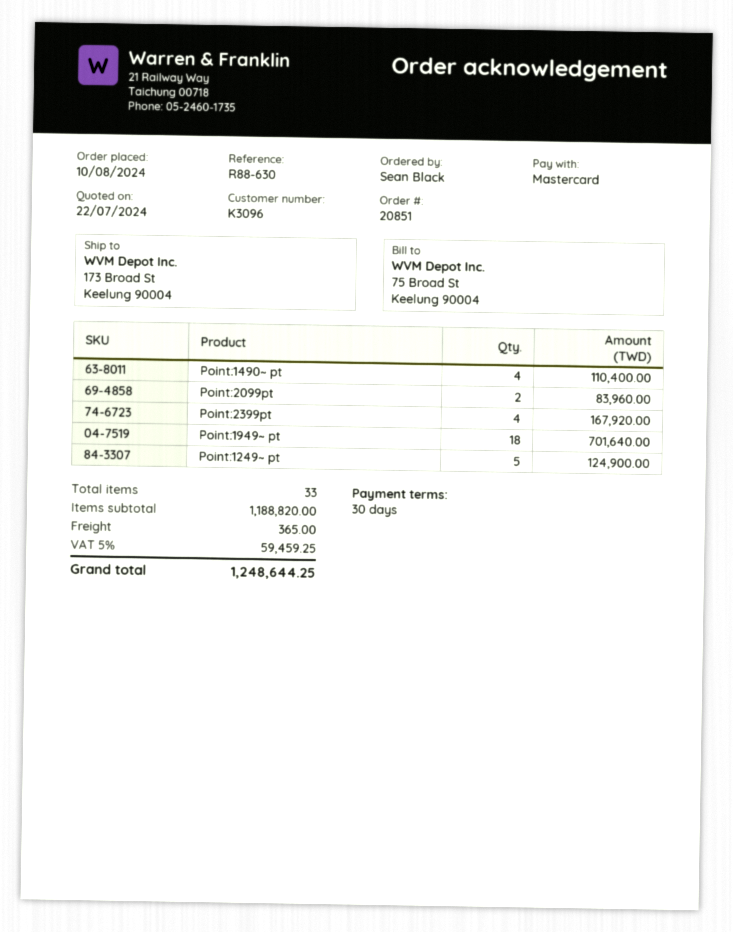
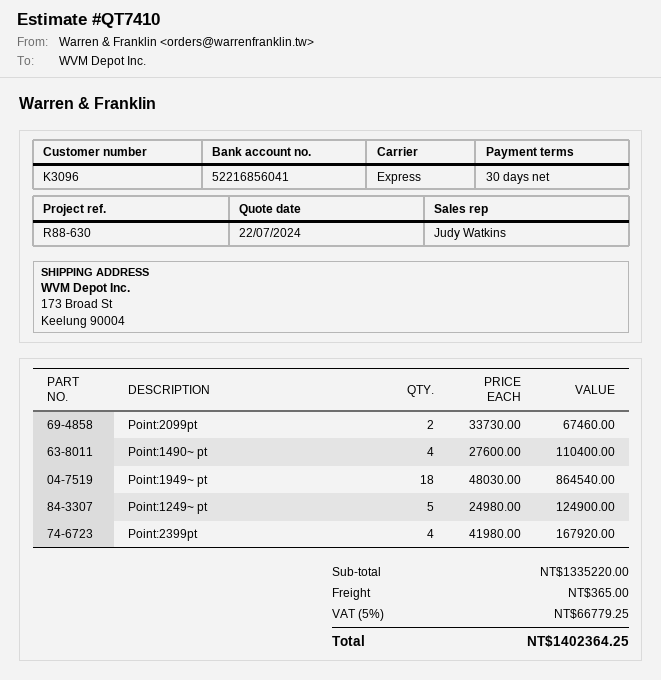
Point:2099pt: 2 for 83960.00 -> 2 for 67460.00
Point:1949~ pt: 18 for 701640.00 -> 18 for 864540.00
subtotal: 1188820.00 -> 1335220.00
tax: 5% = 59459.25 -> 5% = 66779.25
total: 1248644.25 -> 1402364.25

